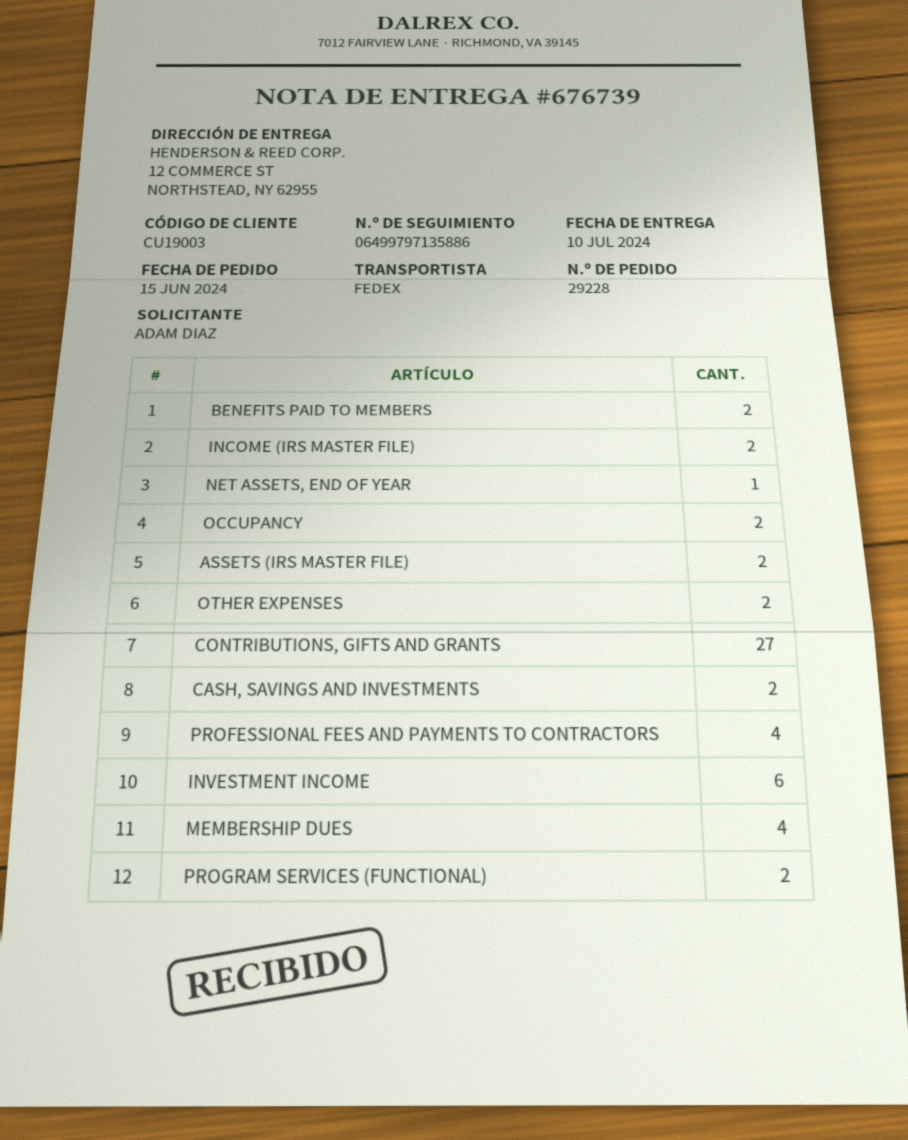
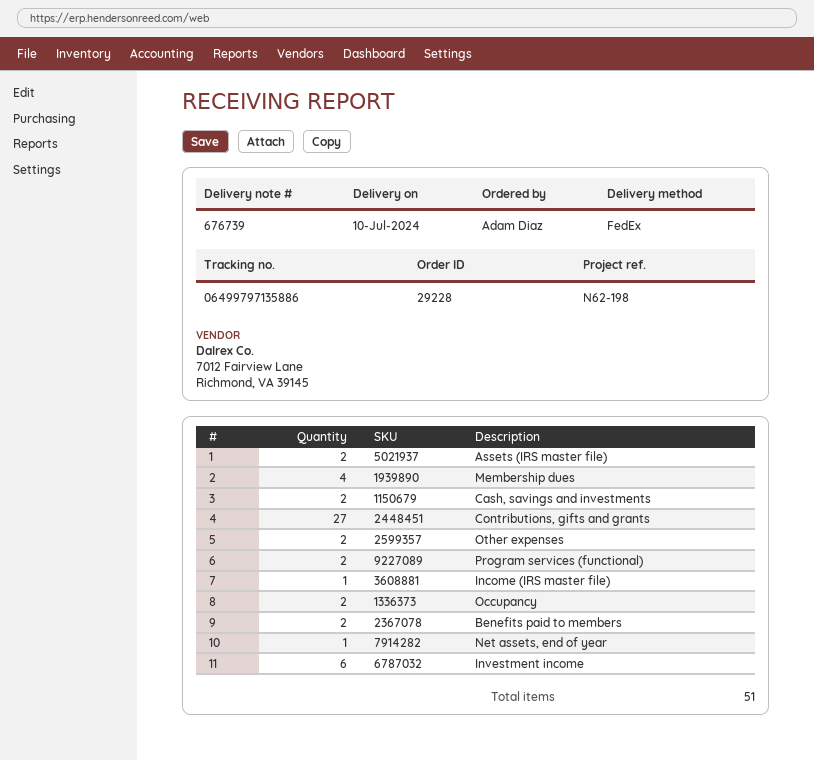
INCOME (IRS MASTER FILE): 2 -> 1
PROFESSIONAL FEES AND PAYMENTS TO CONTRACTORS: 4 -> none

